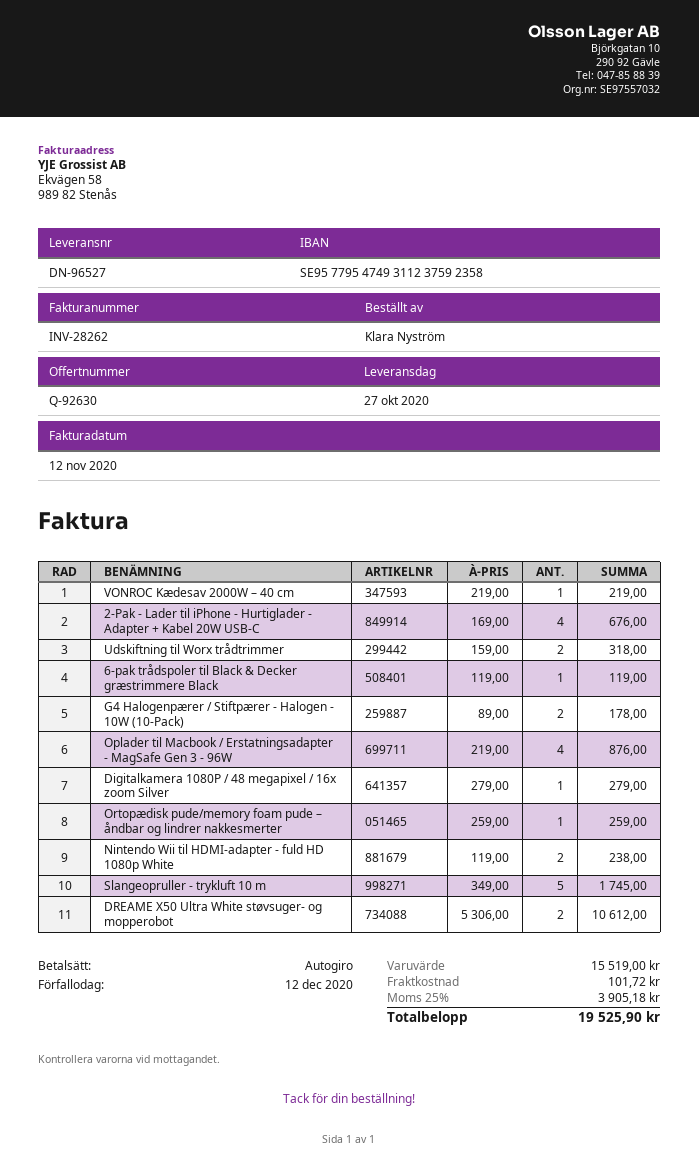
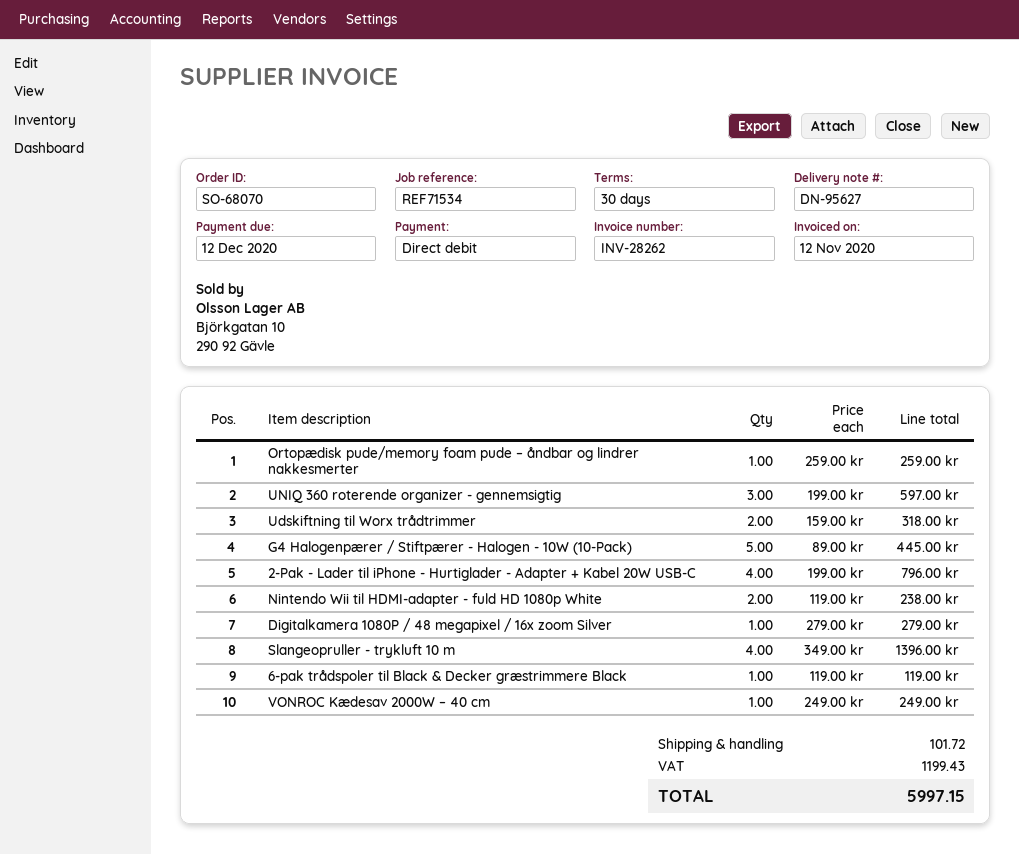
delivery note number: DN-96527 -> DN-95627
VONROC Kædesav 2000W – 40 cm: 1 x 219.00 = 219.00 -> 1 x 249.00 = 249.00
2-Pak - Lader til iPhone - Hurtiglader - Adapter + Kabel 20W USB-C: 4 x 169.00 = 676.00 -> 4 x 199.00 = 796.00
G4 Halogenpærer / Stiftpærer - Halogen - 10W (10-Pack): 2 x 89.00 = 178.00 -> 5 x 89.00 = 445.00
Oplader til Macbook / Erstatningsadapter - MagSafe Gen 3 - 96W: 4 x 219.00 = 876.00 -> none
Slangeopruller - trykluft 10 m: 5 x 349.00 = 1745.00 -> 4 x 349.00 = 1396.00
DREAME X50 Ultra White støvsuger- og mopperobot: 2 x 5306.00 = 10612.00 -> none
UNIQ 360 roterende organizer - gennemsigtig: none -> 3 x 199.00 = 597.00
tax: 3905.18 -> 1199.43
total: 19525.90 -> 5997.15

